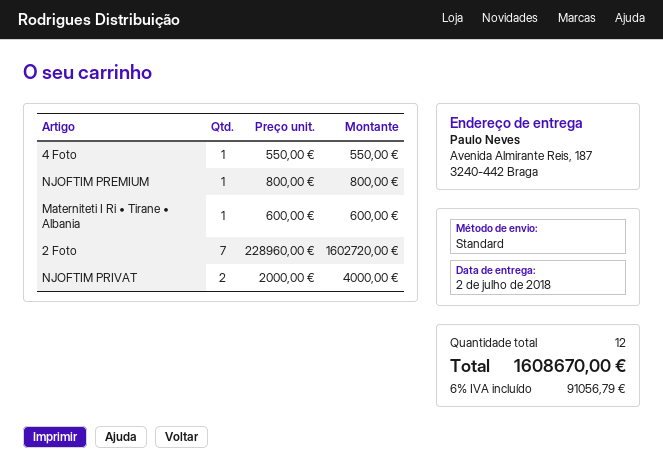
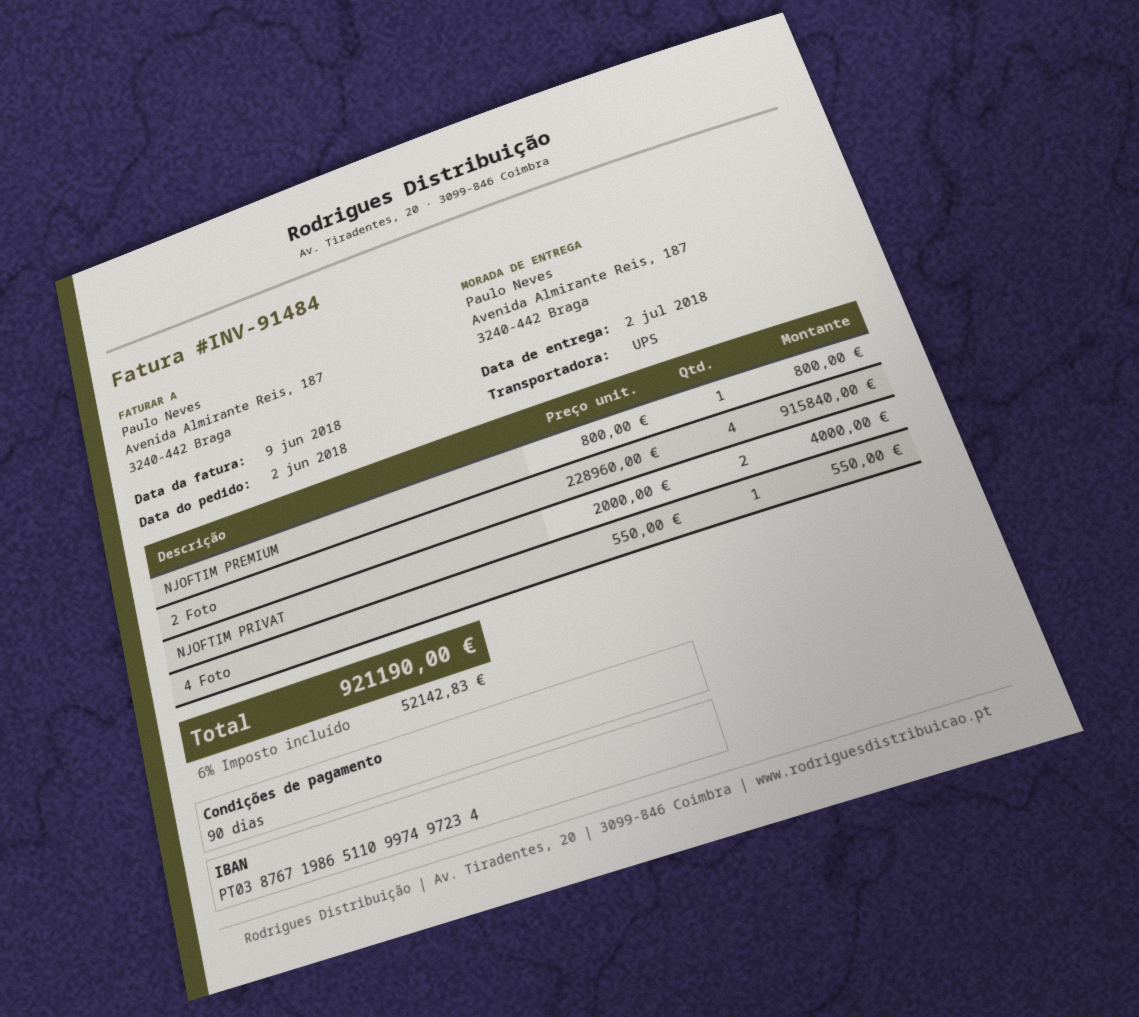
shipping method: standard -> UPS
Materniteti I Ri • Tirane • Albania: 1 x 600.00 = 600.00 -> none
2 Foto: 7 x 228960.00 = 1602720.00 -> 4 x 228960.00 = 915840.00
tax: 6% = 91056.79 -> 6% = 52142.83
total: 1608670.00 -> 921190.00

